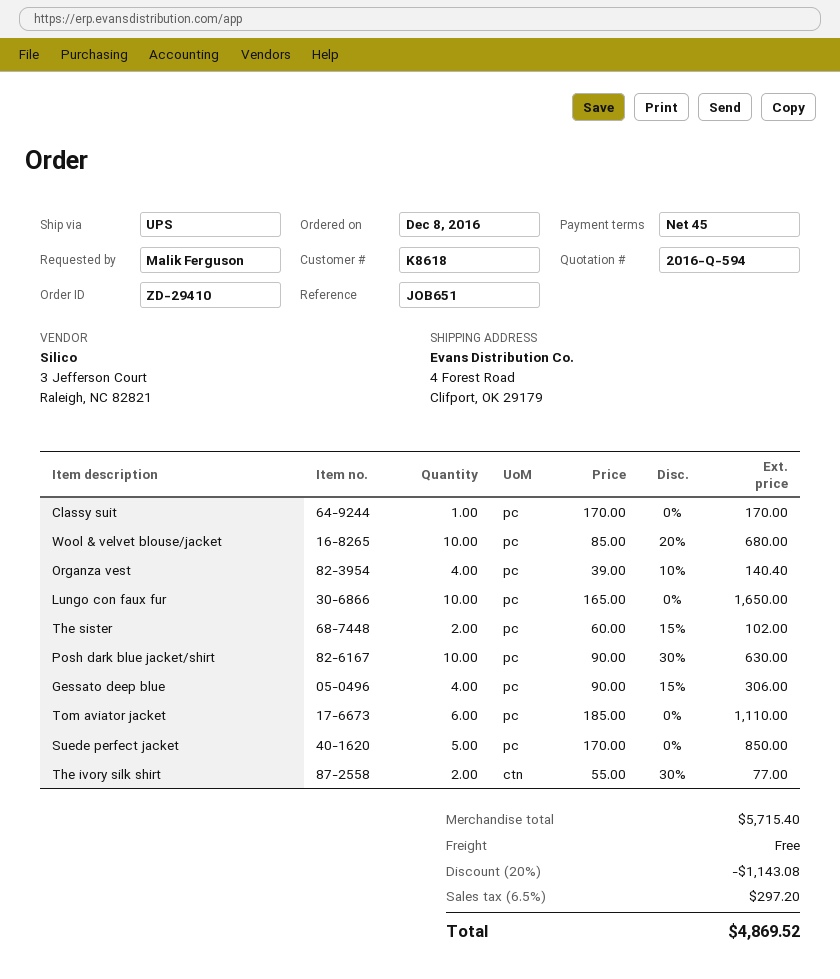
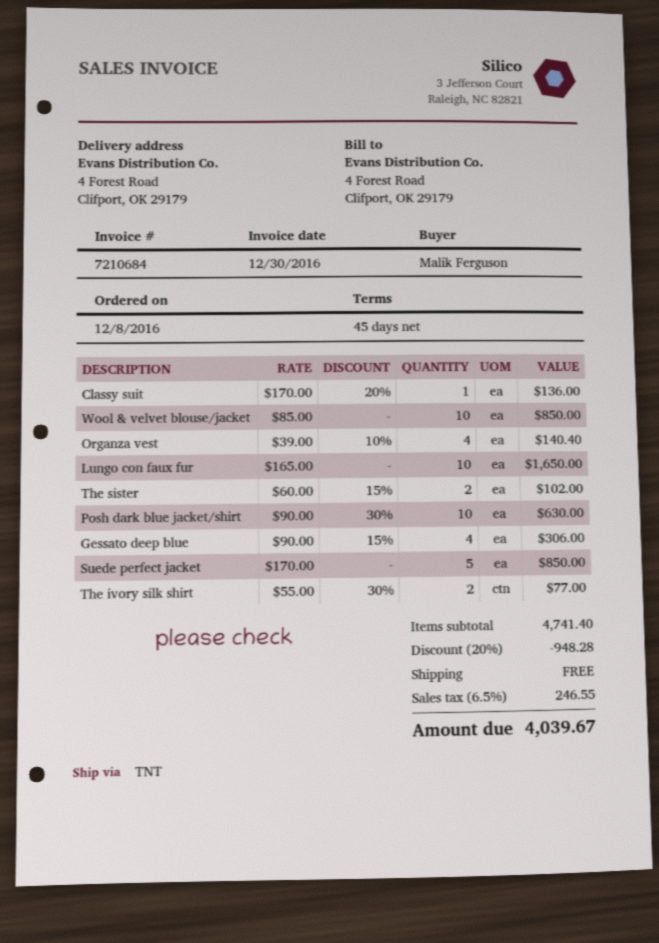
shipping method: UPS -> TNT
Classy suit: 1 x 170.00 = 170.00 -> 1 x 170.00 - 20% = 136.00
Wool & velvet blouse/jacket: 10 x 85.00 - 20% = 680.00 -> 10 x 85.00 = 850.00
Tom aviator jacket: 6 x 185.00 = 1110.00 -> none
subtotal: 5715.40 -> 4741.40
discount: 20% = 1143.08 -> 20% = 948.28
tax: 6.5% = 297.20 -> 6.5% = 246.55
total: 4869.52 -> 4039.67

